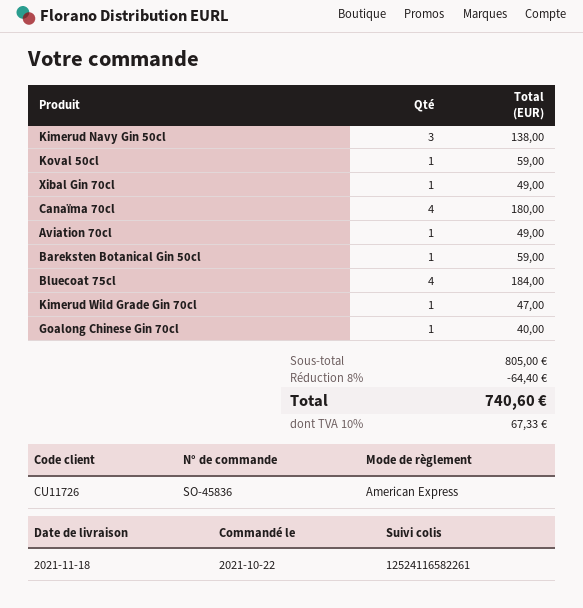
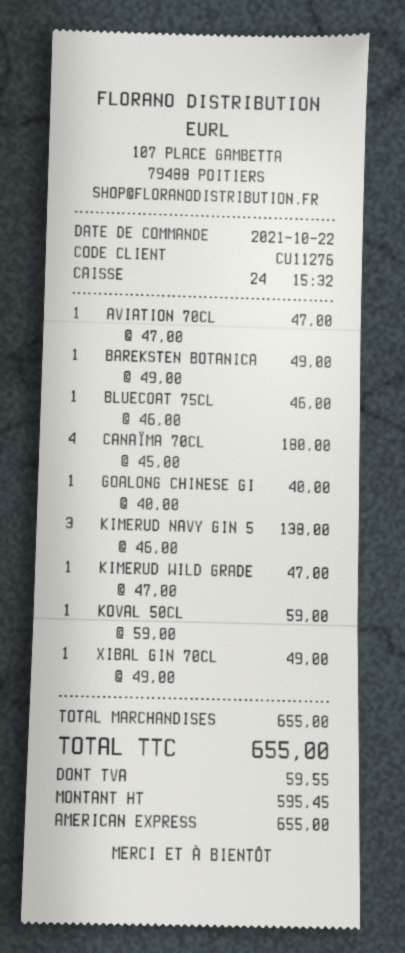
customer number: CU11726 -> CU11276
Aviation 70cl: 1 for 49.00 -> 1 for 47.00
Bareksten Botanical Gin 50cl: 1 for 59.00 -> 1 for 49.00
Bluecoat 75cl: 4 for 184.00 -> 1 for 46.00
subtotal: 805.00 -> 655.00
discount: 8% = 64.40 -> none
tax: 67.33 -> 59.55
total: 740.60 -> 655.00

